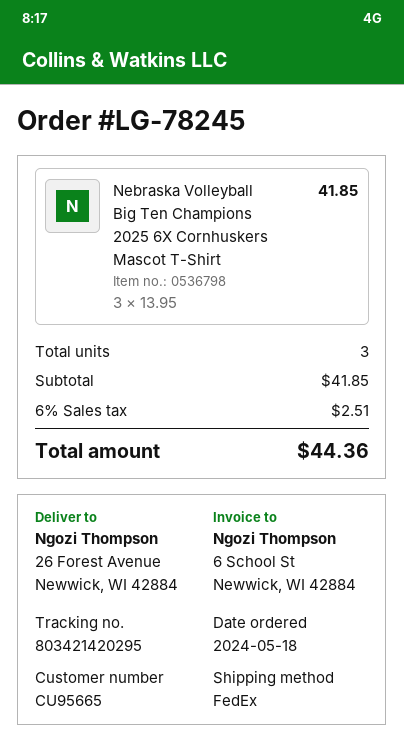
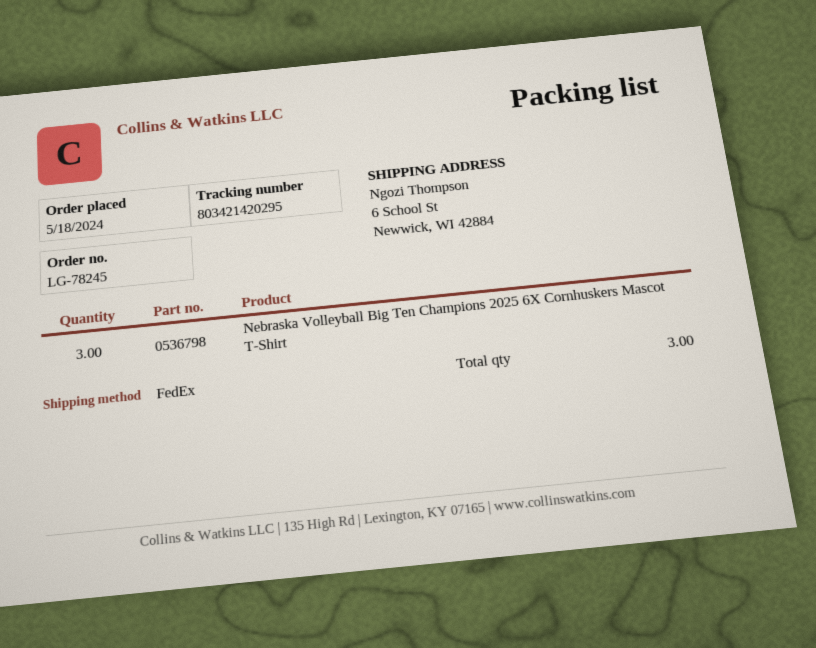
ship to: 26 Forest Avenue, Newwick, WI 42884 -> 6 School St, Newwick, WI 42884

